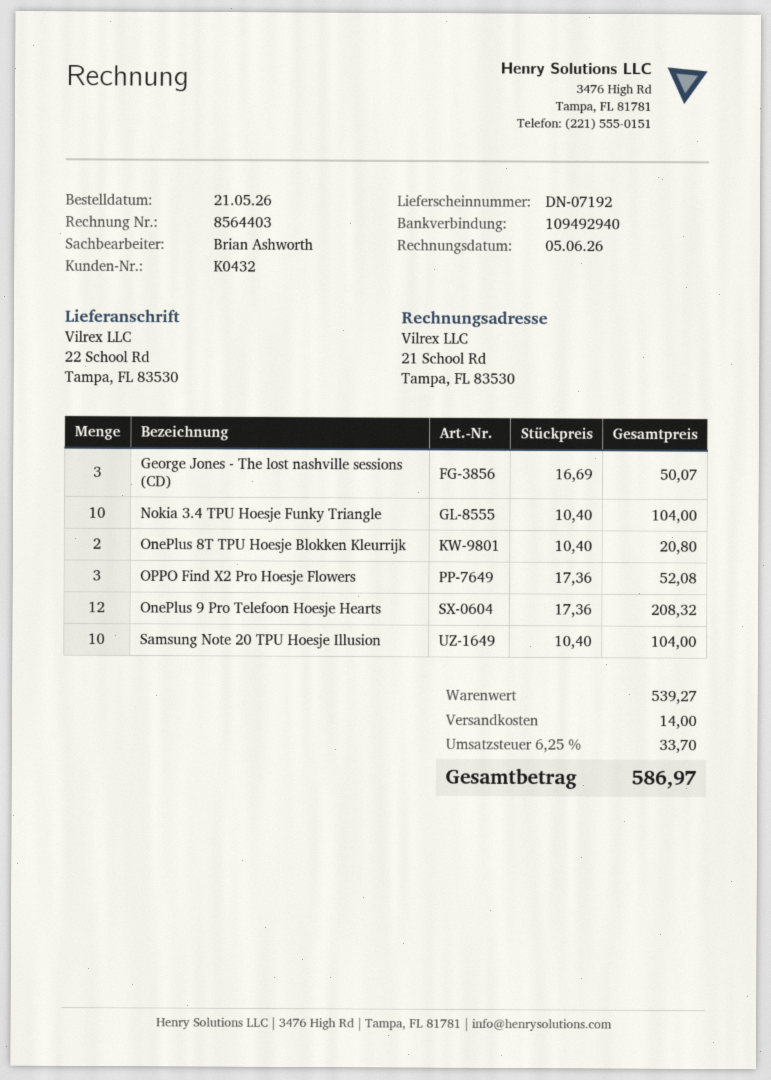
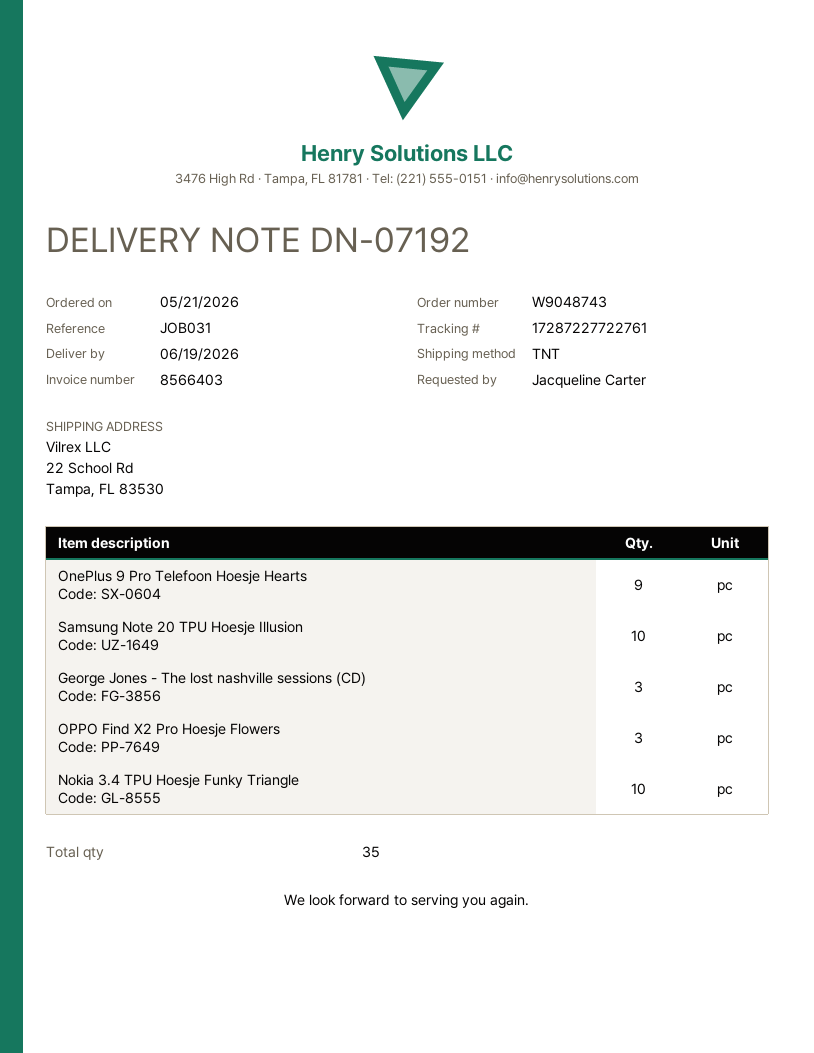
invoice number: 8564403 -> 8566403
OnePlus 8T TPU Hoesje Blokken Kleurrijk: 2 -> none
OnePlus 9 Pro Telefoon Hoesje Hearts: 12 -> 9

